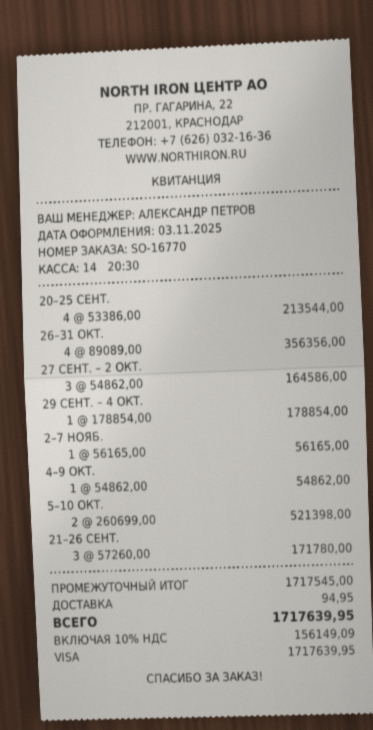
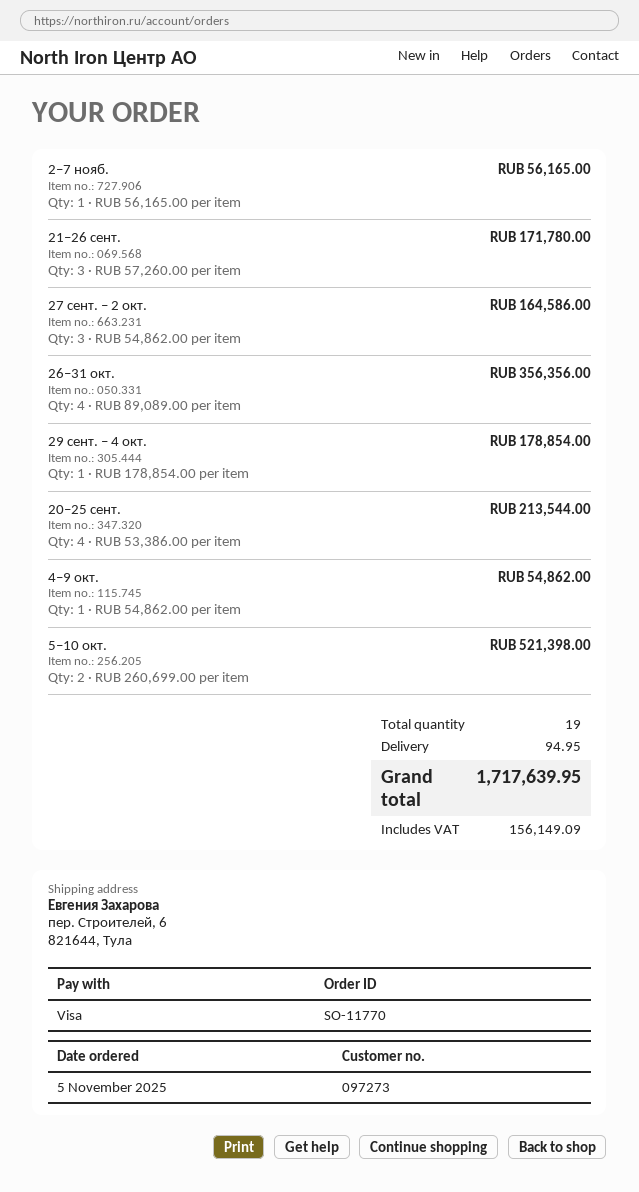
order number: SO-16770 -> SO-11770
order date: 2025-11-03 -> 2025-11-05

